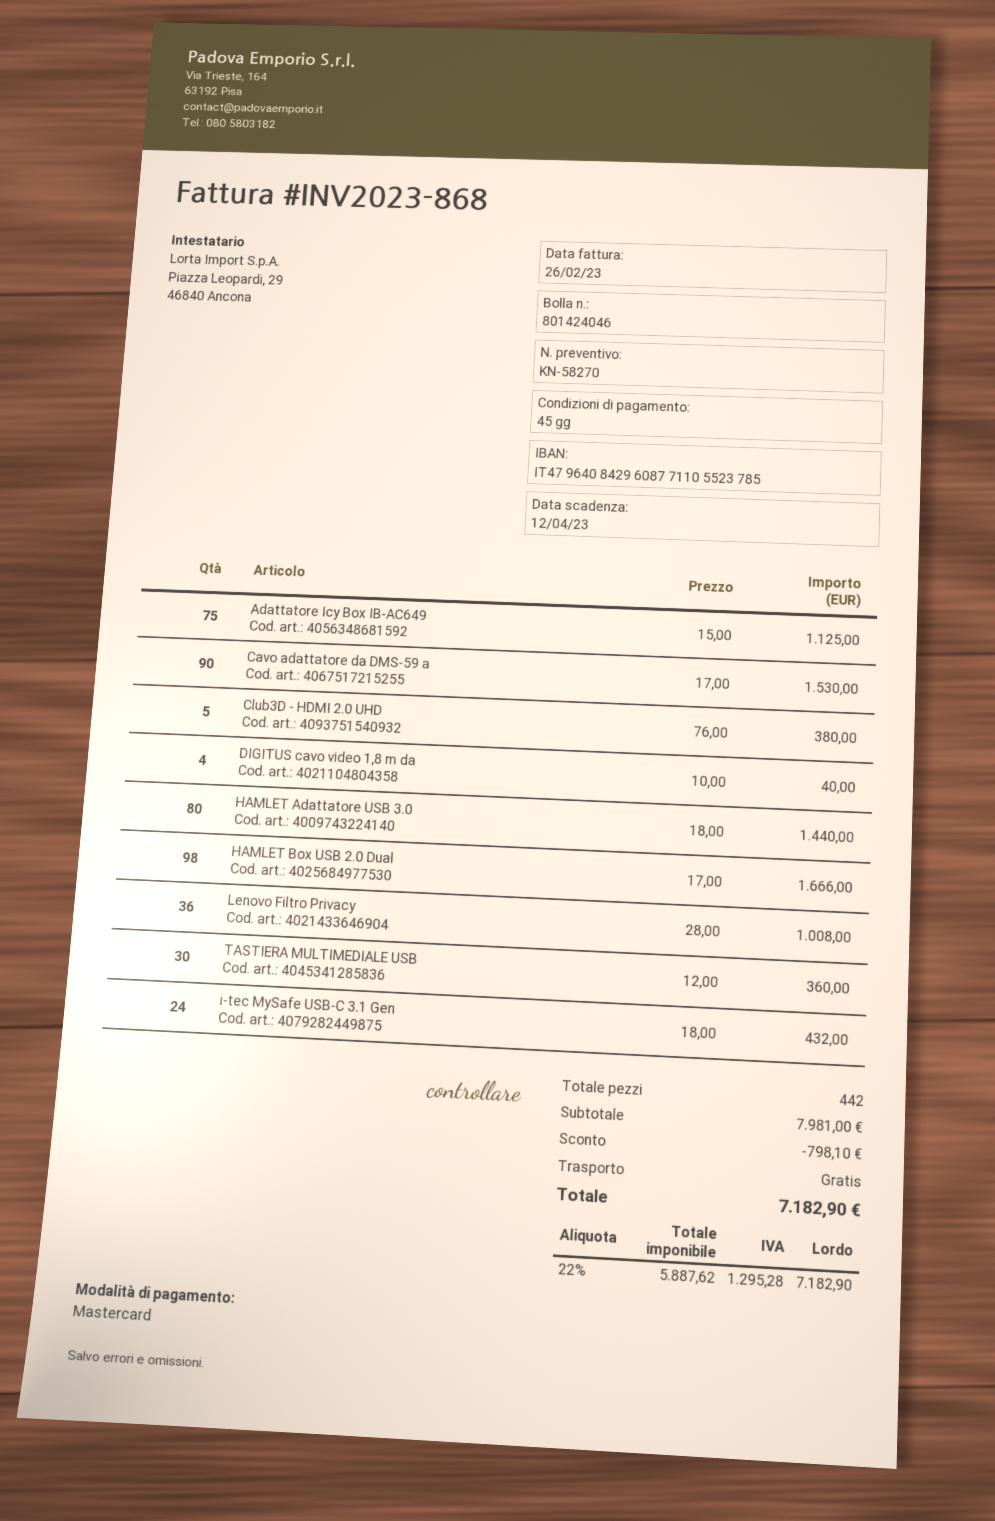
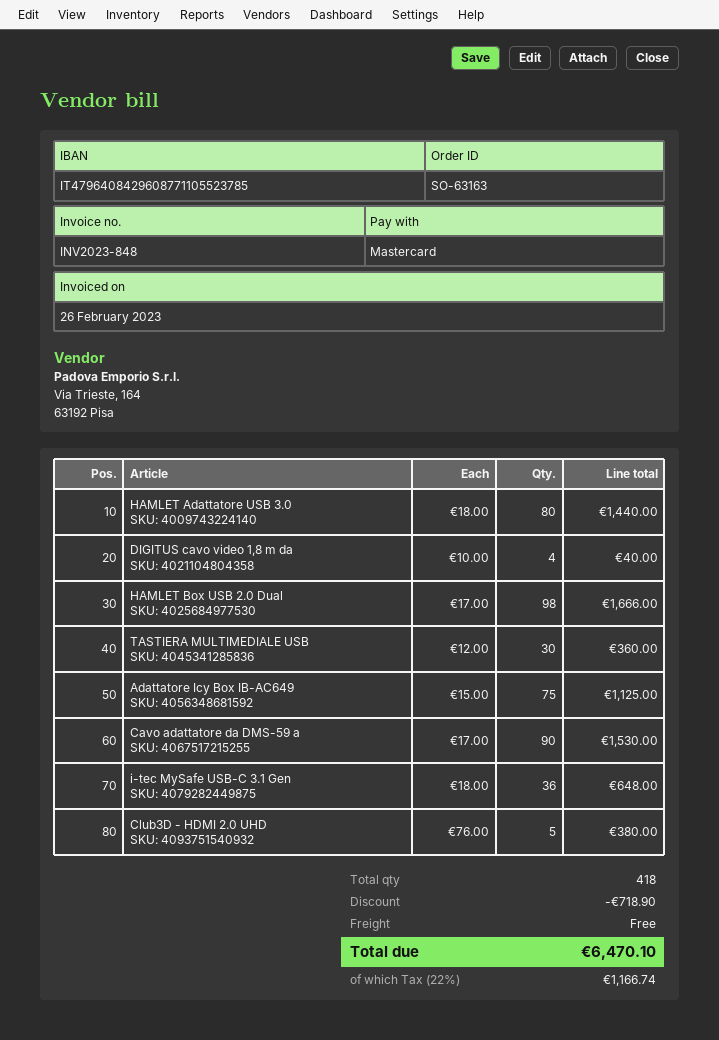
invoice number: INV2023-868 -> INV2023-848
Lenovo Filtro Privacy: 36 x 28.00 = 1008.00 -> none
i-tec MySafe USB-C 3.1 Gen: 24 x 18.00 = 432.00 -> 36 x 18.00 = 648.00
total quantity: 442 -> 418
discount: 798.10 -> 718.90
tax: 22% = 1295.28 -> 22% = 1166.74
total: 7182.90 -> 6470.10

